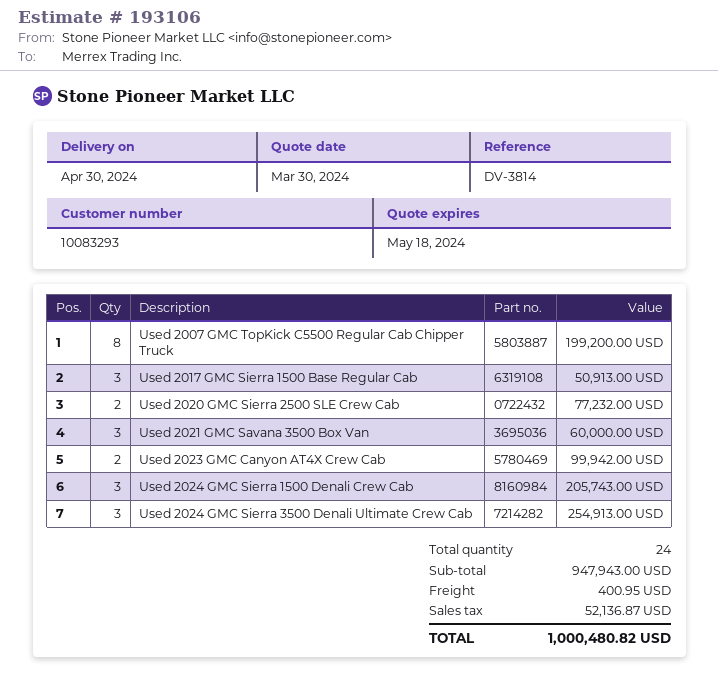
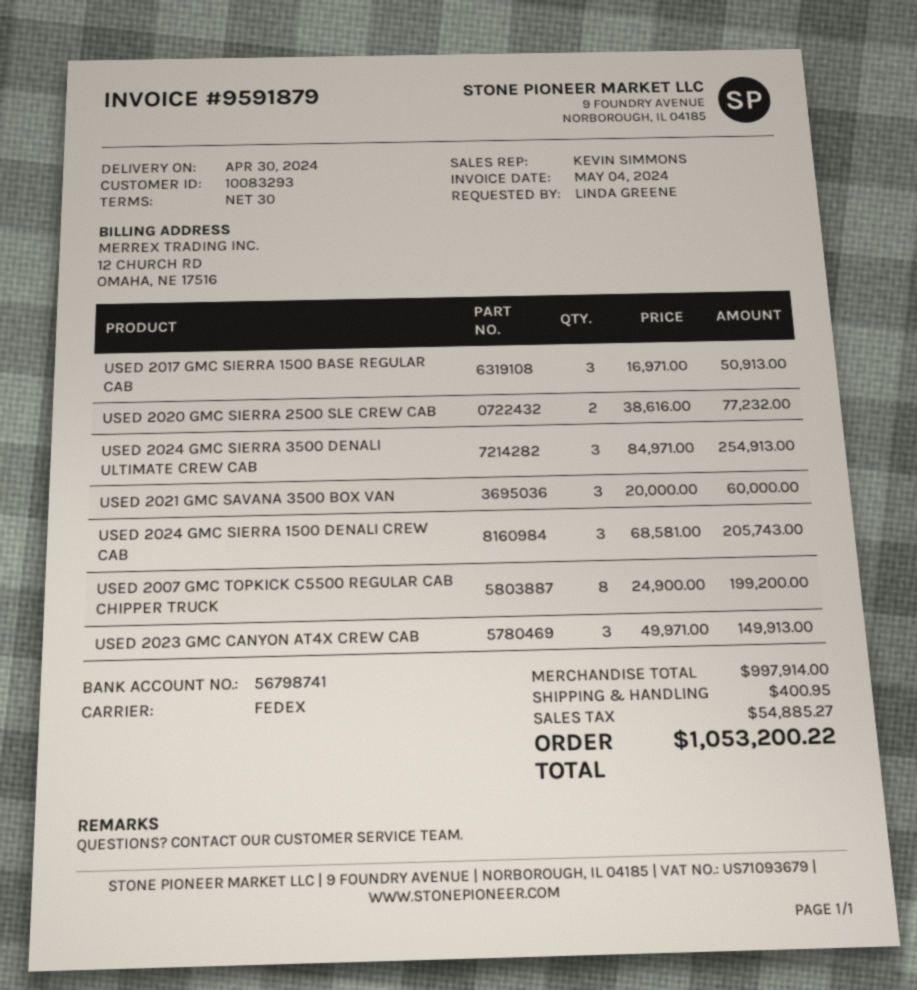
Used 2023 GMC Canyon AT4X Crew Cab: 2 for 99942.00 -> 3 for 149913.00
subtotal: 947943.00 -> 997914.00
tax: 52136.87 -> 54885.27
total: 1000480.82 -> 1053200.22

